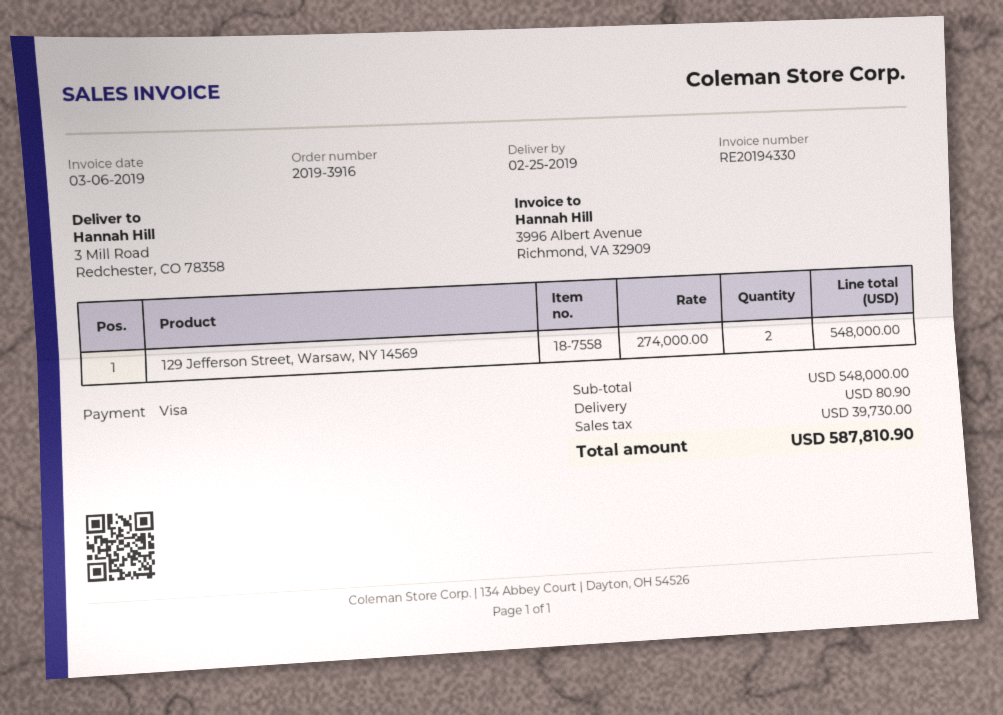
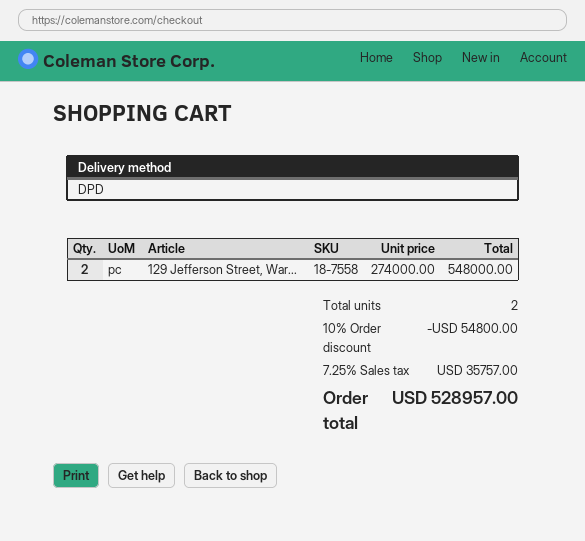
discount: none -> 10% = 54800.00
shipping: 80.90 -> none
tax: 39730.00 -> 35757.00
total: 587810.90 -> 528957.00

